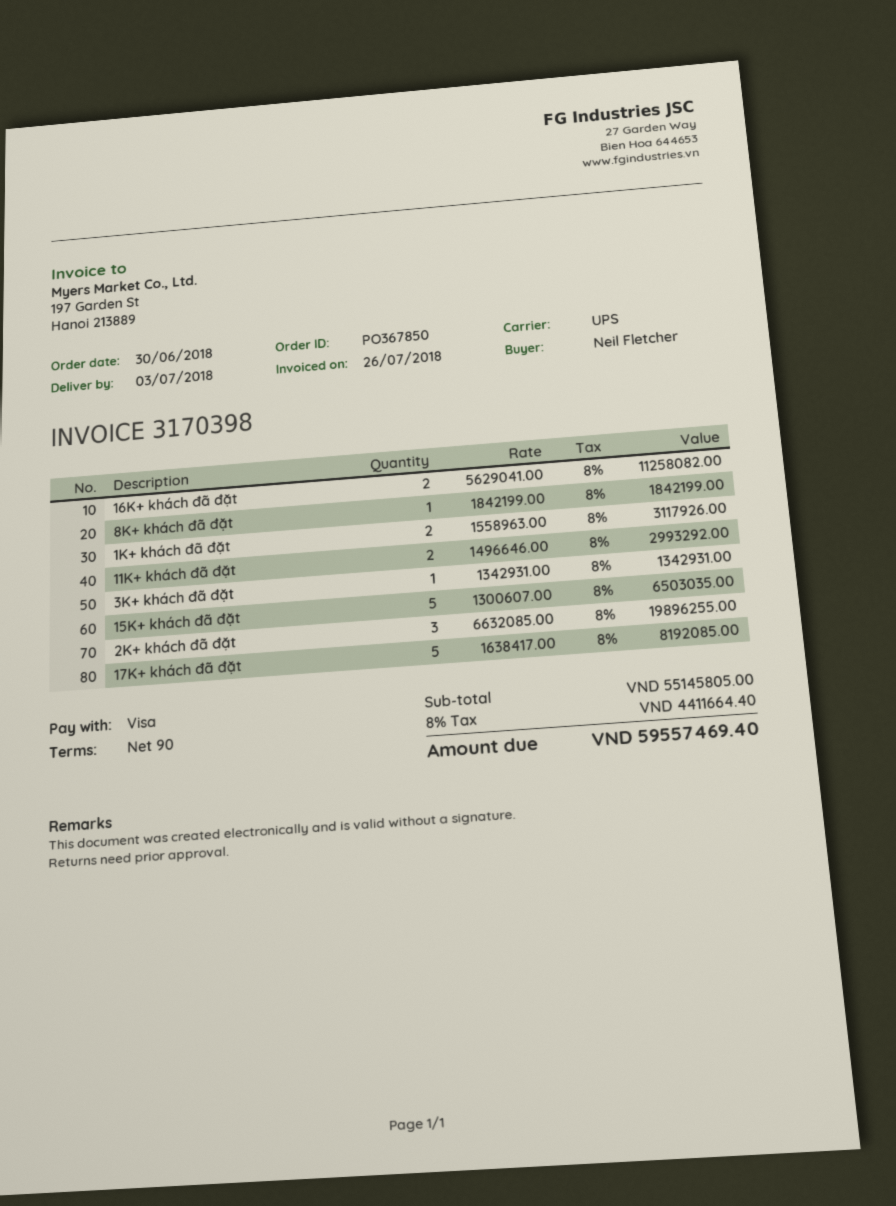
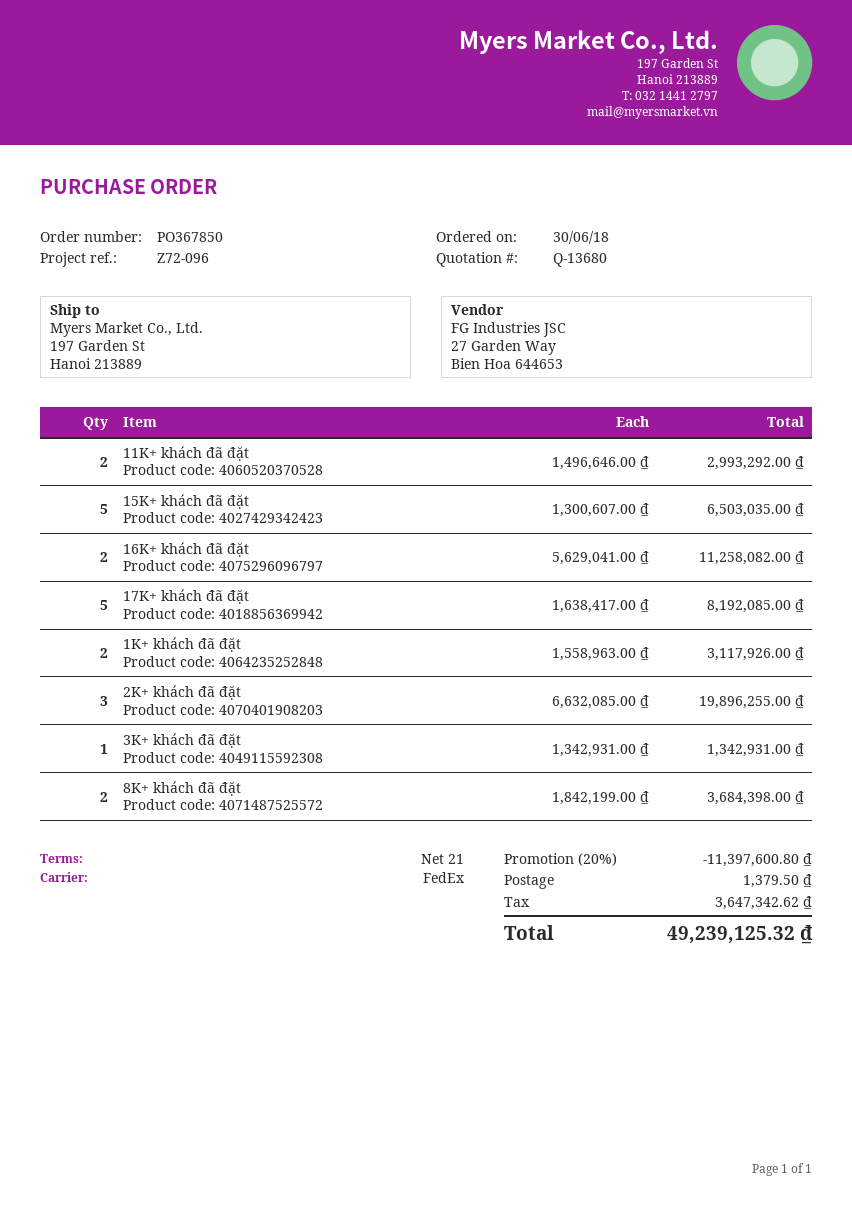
payment terms: 90 days -> 21 days
shipping method: UPS -> FedEx
8K+ khách đã đặt: 1 x 1842199.00 = 1842199.00 -> 2 x 1842199.00 = 3684398.00
discount: none -> 20% = 11397600.80
shipping: none -> 1379.50
tax: 4411664.40 -> 3647342.62
total: 59557469.40 -> 49239125.32

